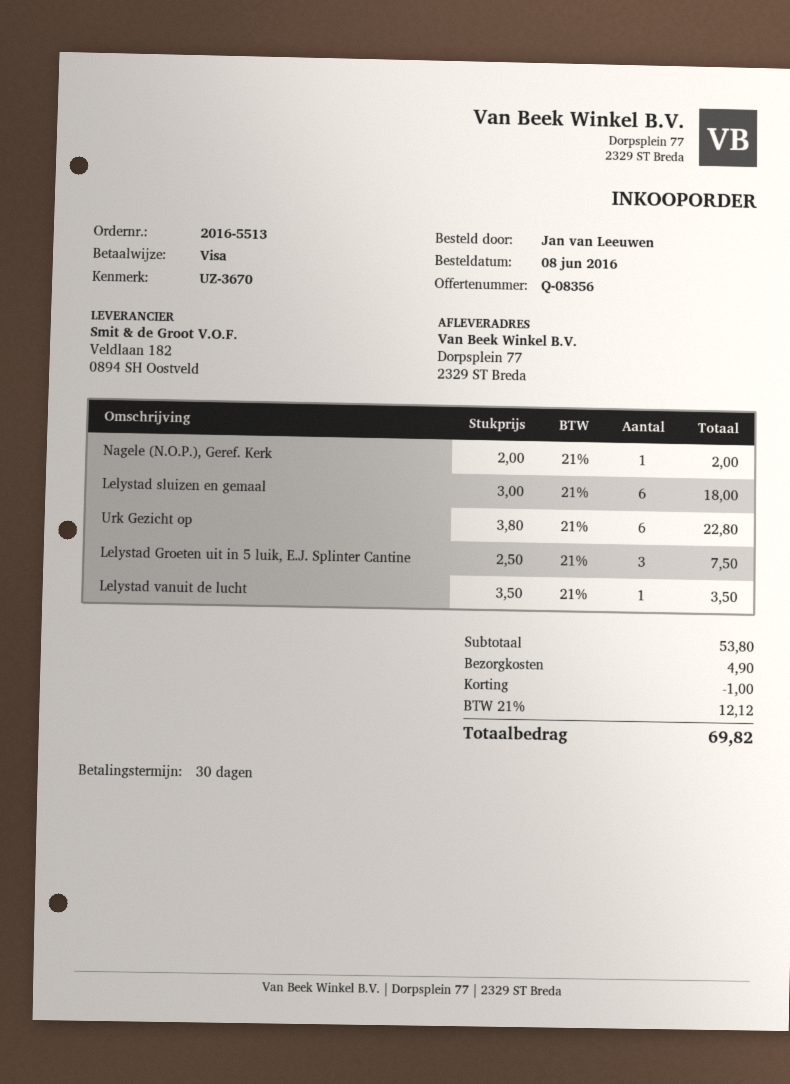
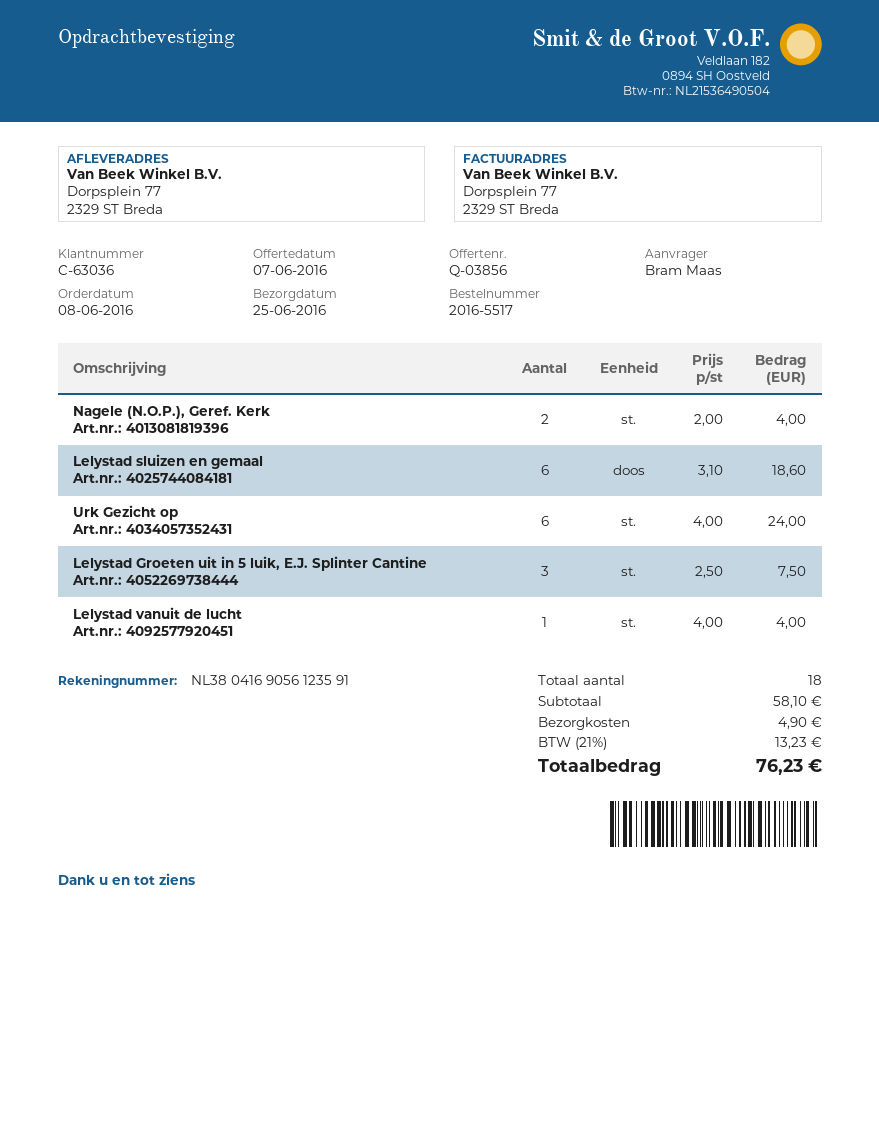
quote number: Q-08356 -> Q-03856
order number: 2016-5513 -> 2016-5517
ordered by: Jan van Leeuwen -> Bram Maas
Nagele (N.O.P.), Geref. Kerk: 1 x 2.00 = 2.00 -> 2 x 2.00 = 4.00
Lelystad sluizen en gemaal: 6 x 3.00 = 18.00 -> 6 x 3.10 = 18.60
Urk Gezicht op: 6 x 3.80 = 22.80 -> 6 x 4.00 = 24.00
Lelystad vanuit de lucht: 1 x 3.50 = 3.50 -> 1 x 4.00 = 4.00
subtotal: 53.80 -> 58.10
discount: 1.00 -> none
tax: 21% = 12.12 -> 21% = 13.23
total: 69.82 -> 76.23

